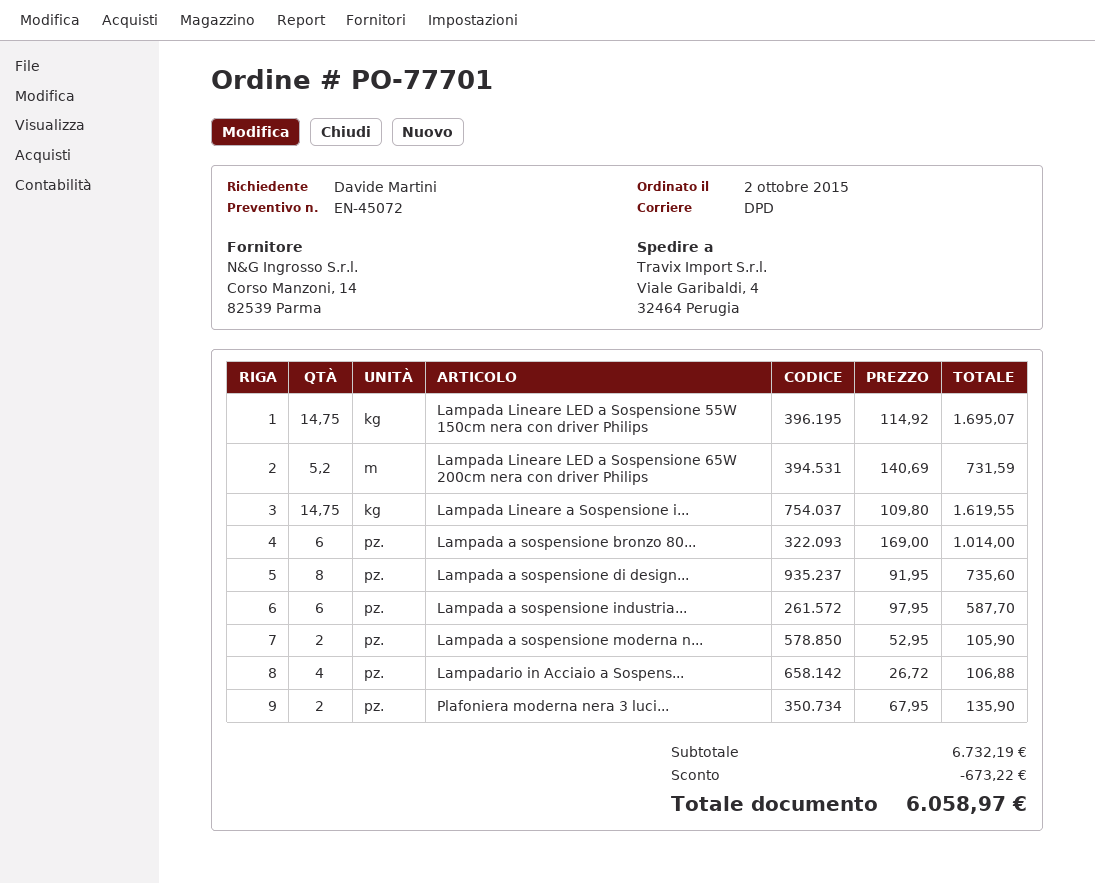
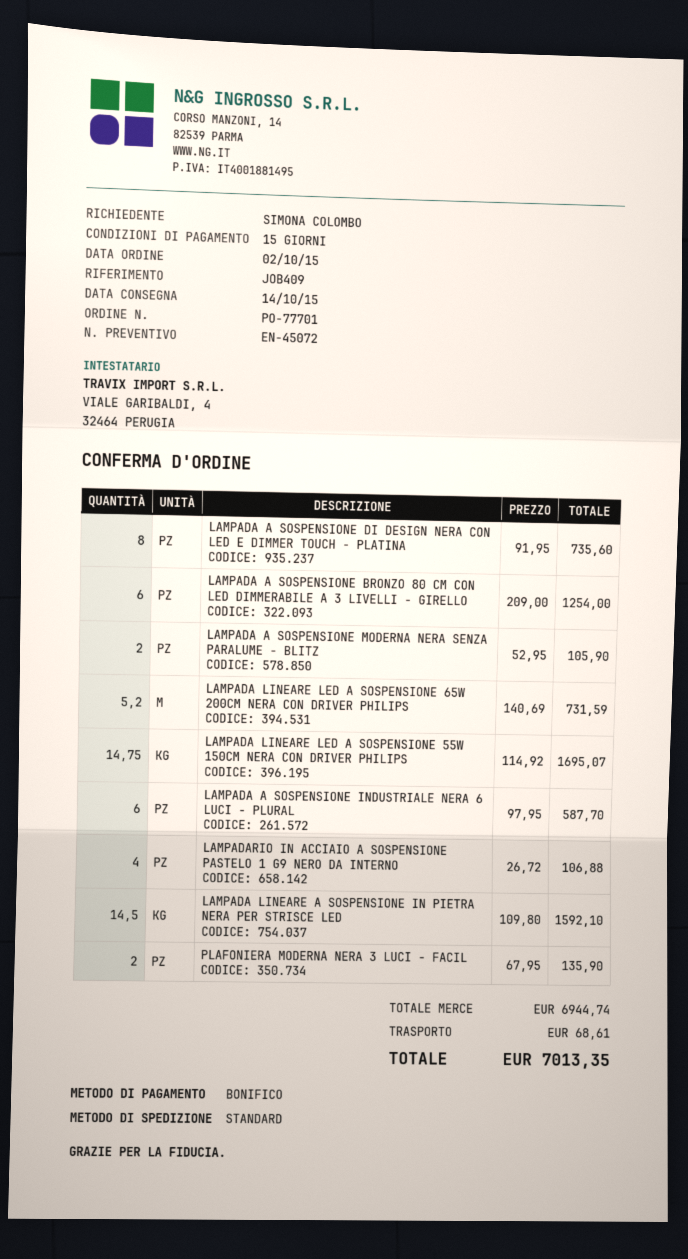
ordered by: Davide Martini -> SIMONA COLOMBO
shipping method: DPD -> standard
Lampada Lineare a Sospensione i...: 14.75 x 109.80 = 1619.55 -> 14.5 x 109.80 = 1592.10
Lampada a sospensione bronzo 80...: 6 x 169.00 = 1014.00 -> 6 x 209.00 = 1254.00
subtotal: 6732.19 -> 6944.74
discount: 673.22 -> none
shipping: none -> 68.61
total: 6058.97 -> 7013.35

